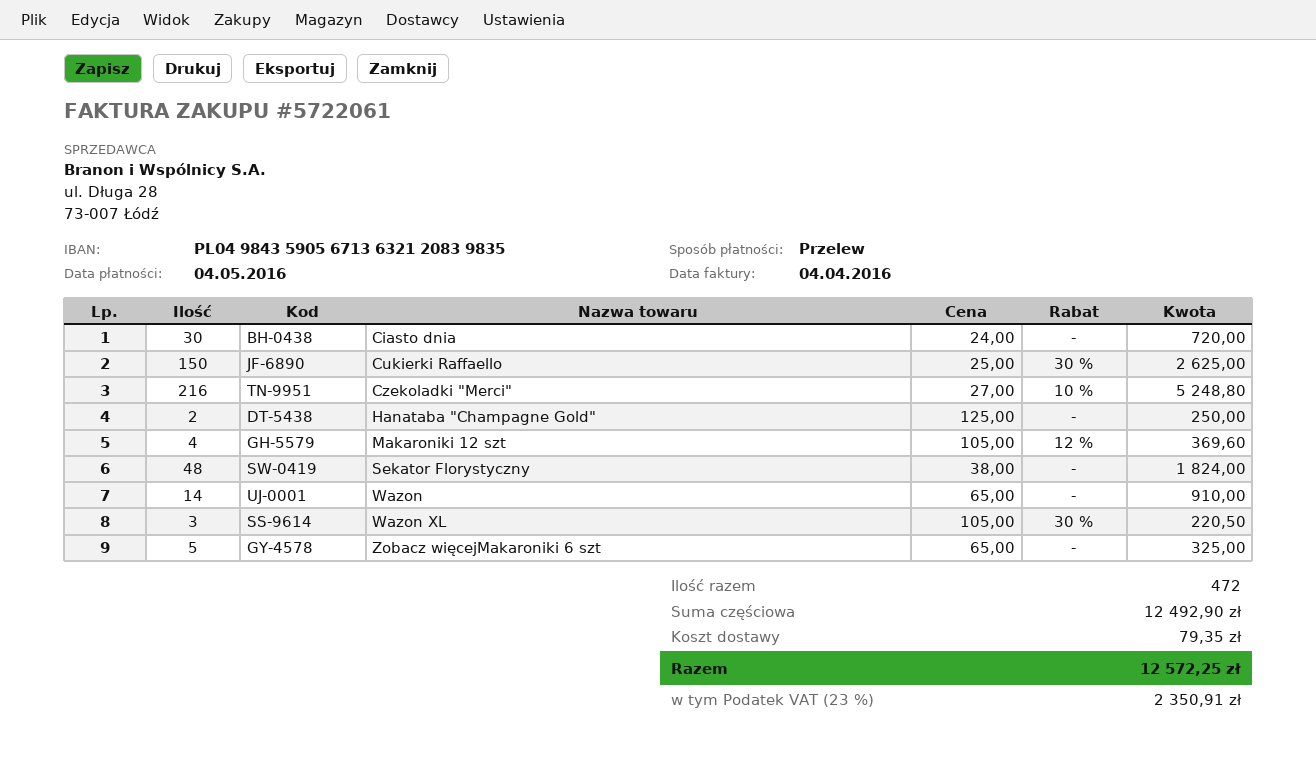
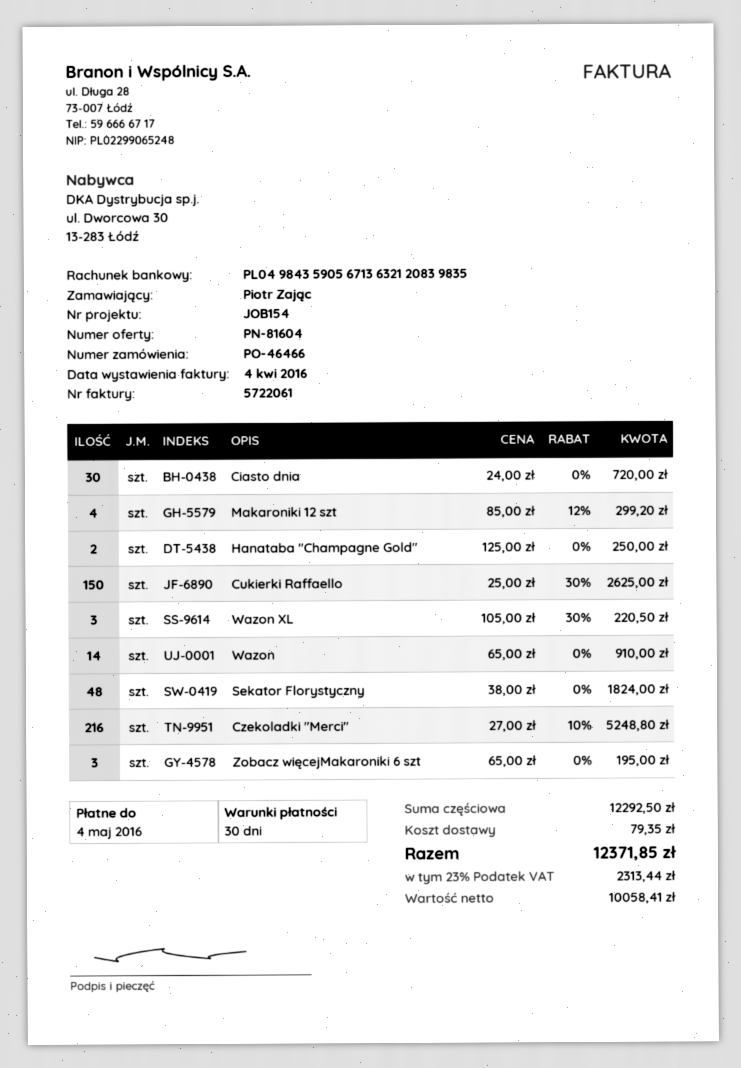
Makaroniki 12 szt: 4 x 105.00 - 12% = 369.60 -> 4 x 85.00 - 12% = 299.20
Zobacz więcejMakaroniki 6 szt: 5 x 65.00 = 325.00 -> 3 x 65.00 = 195.00
subtotal: 12492.90 -> 12292.50
tax: 23% = 2350.91 -> 23% = 2313.44
total: 12572.25 -> 12371.85

